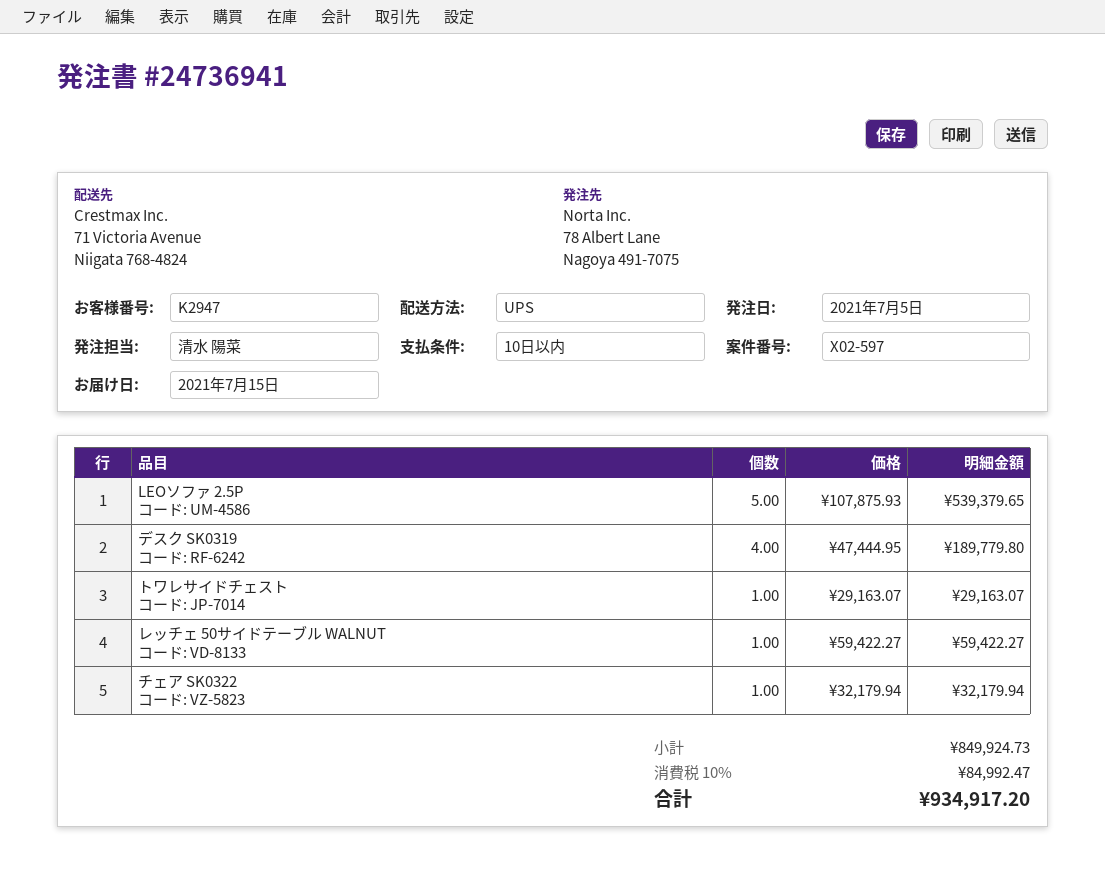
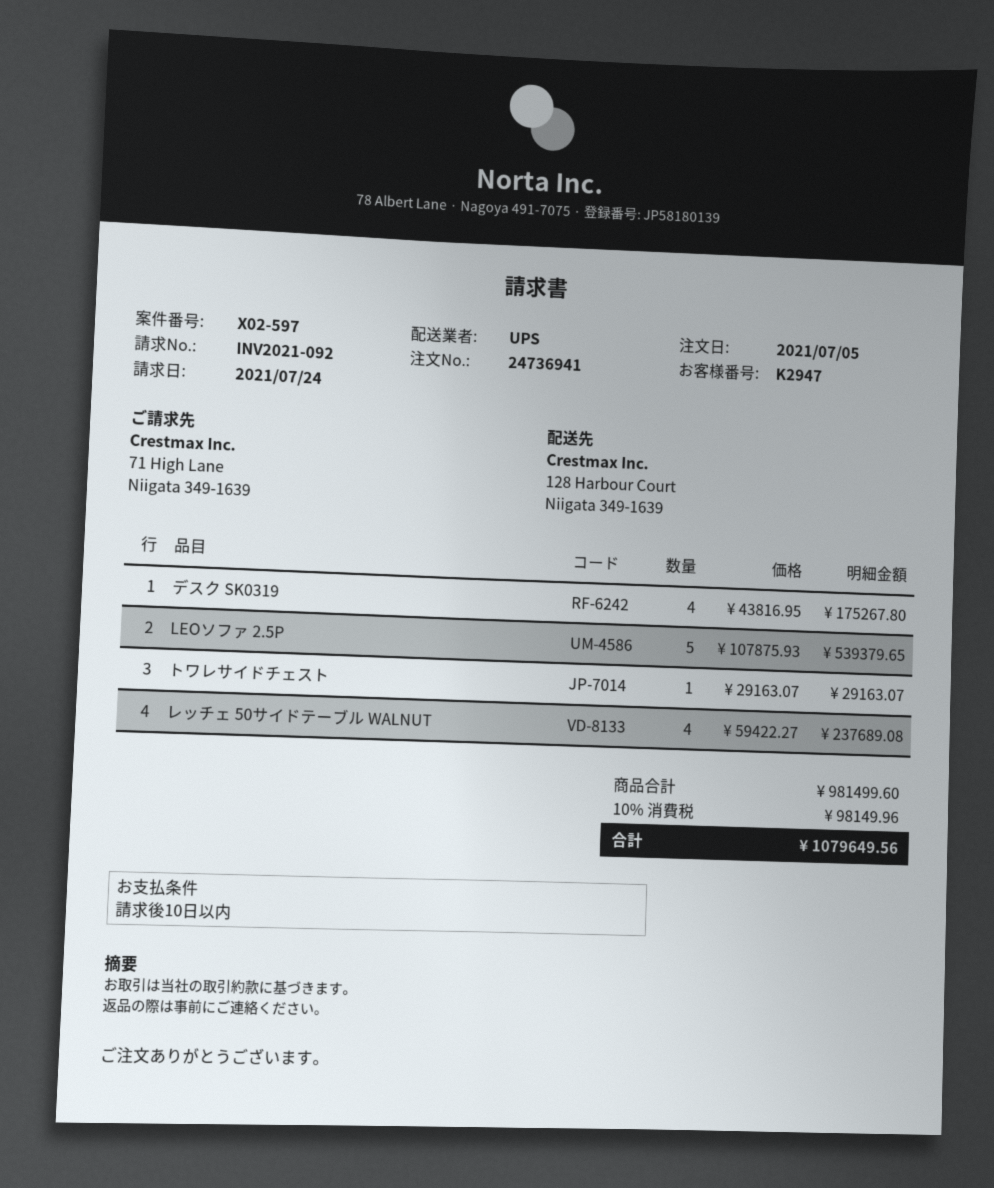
ship to: 71 Victoria Avenue, Niigata 768-4824 -> 128 Harbour Court, Niigata 349-1639
デスク SK0319: 4 x 47444.95 = 189779.80 -> 4 x 43816.95 = 175267.80
レッチェ 50サイドテーブル WALNUT: 1 x 59422.27 = 59422.27 -> 4 x 59422.27 = 237689.08
チェア SK0322: 1 x 32179.94 = 32179.94 -> none
subtotal: 849924.73 -> 981499.60
tax: 10% = 84992.47 -> 10% = 98149.96
total: 934917.20 -> 1079649.56

